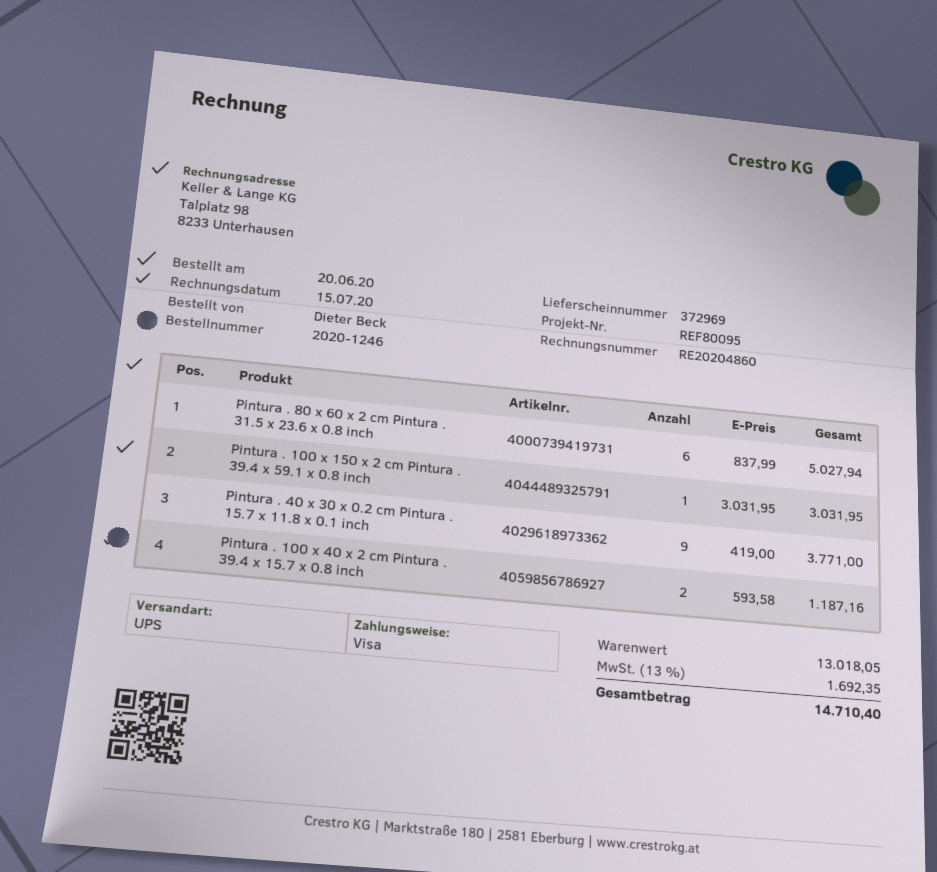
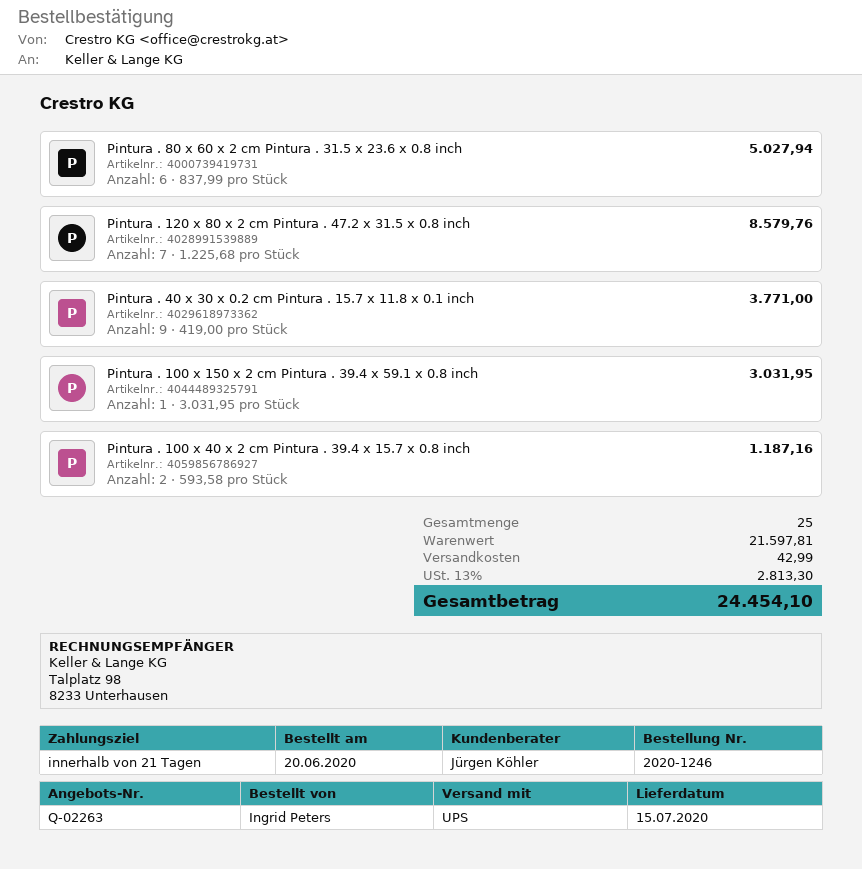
ordered by: Dieter Beck -> Ingrid Peters
Pintura . 120 x 80 x 2 cm Pintura . 47.2 x 31.5 x 0.8 inch: none -> 7 x 1225.68 = 8579.76
subtotal: 13018.05 -> 21597.81
shipping: none -> 42.99
tax: 13% = 1692.35 -> 13% = 2813.30
total: 14710.40 -> 24454.10

